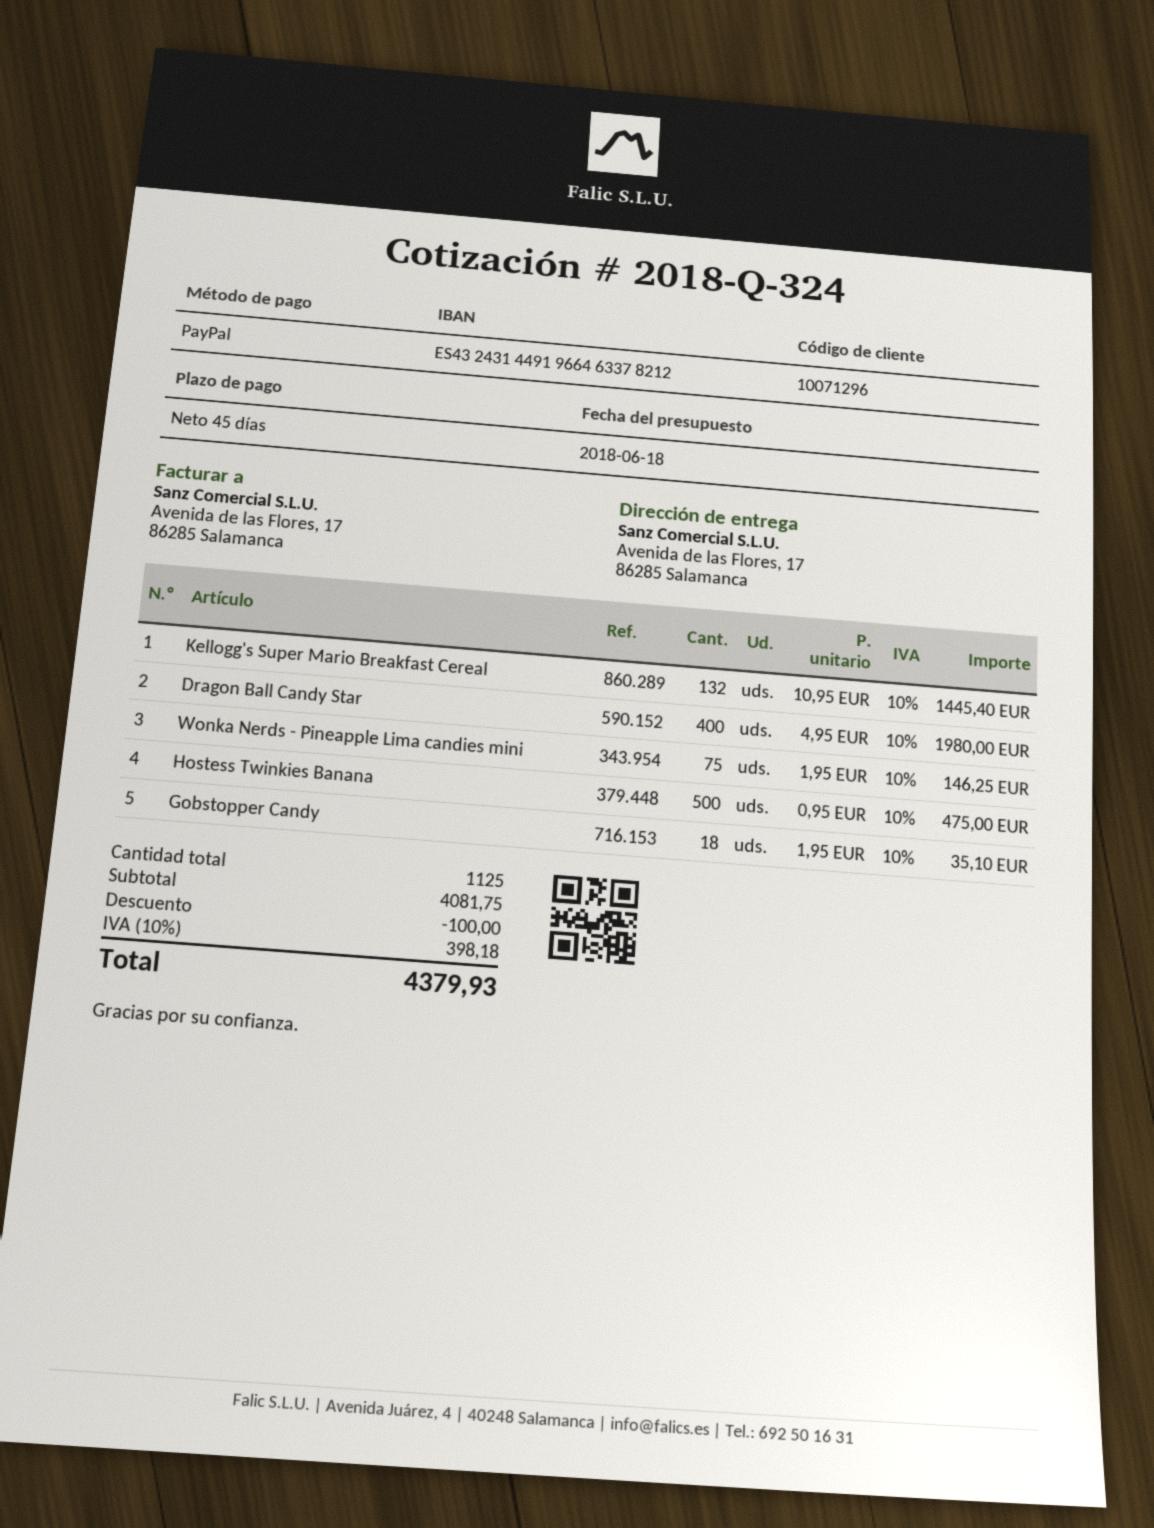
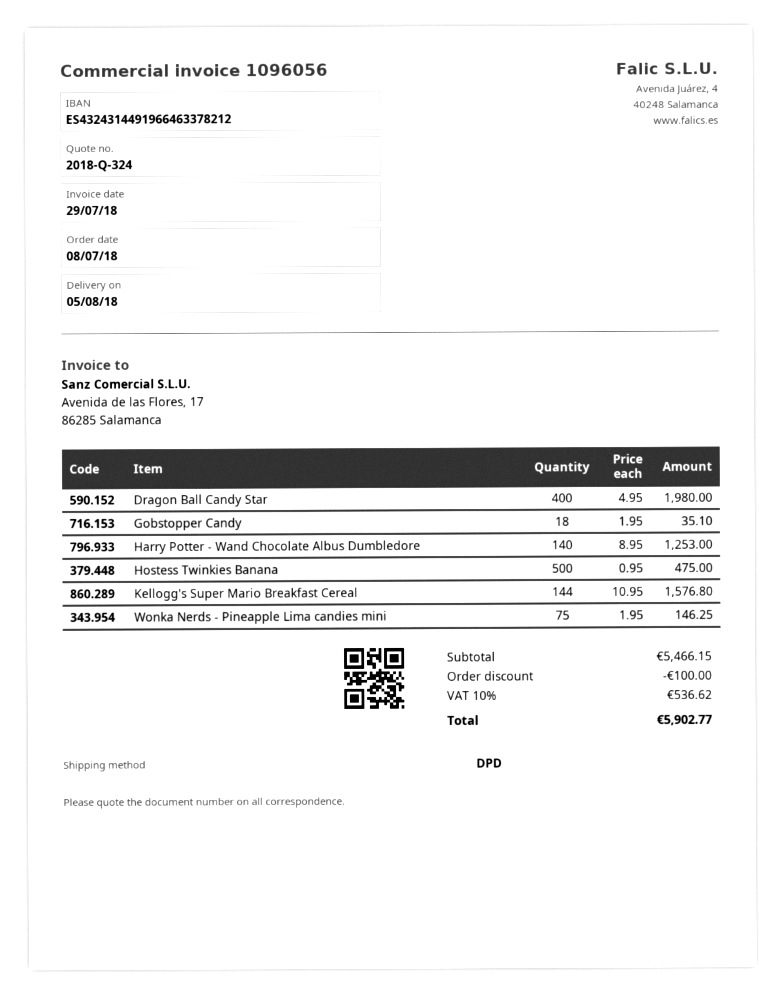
Kellogg's Super Mario Breakfast Cereal: 132 x 10.95 = 1445.40 -> 144 x 10.95 = 1576.80
Harry Potter - Wand Chocolate Albus Dumbledore: none -> 140 x 8.95 = 1253.00
subtotal: 4081.75 -> 5466.15
tax: 10% = 398.18 -> 10% = 536.62
total: 4379.93 -> 5902.77

